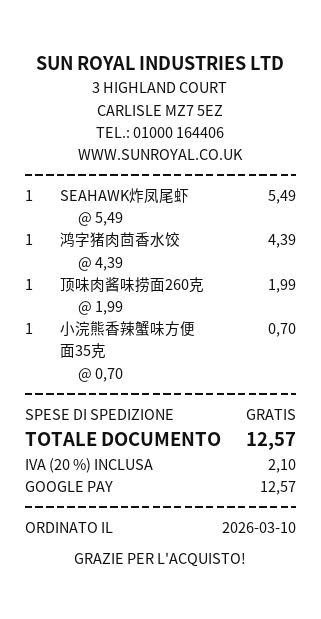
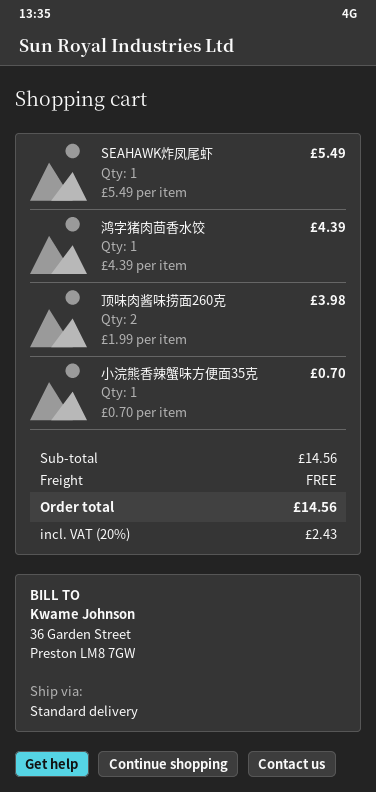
顶味肉酱味捞面260克: 1 x 1.99 = 1.99 -> 2 x 1.99 = 3.98
tax: 20% = 2.10 -> 20% = 2.43
total: 12.57 -> 14.56

